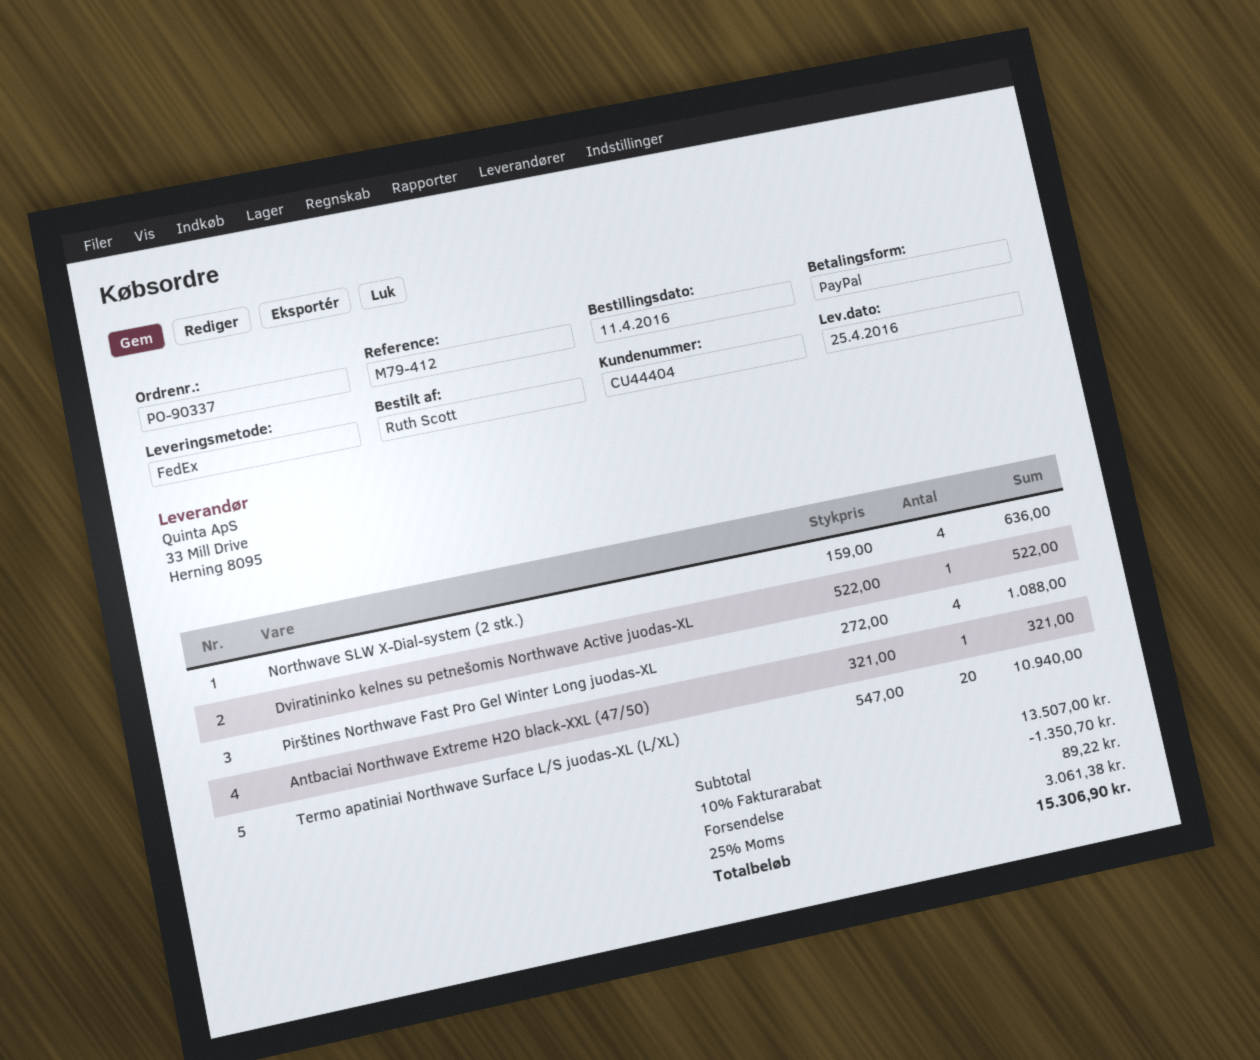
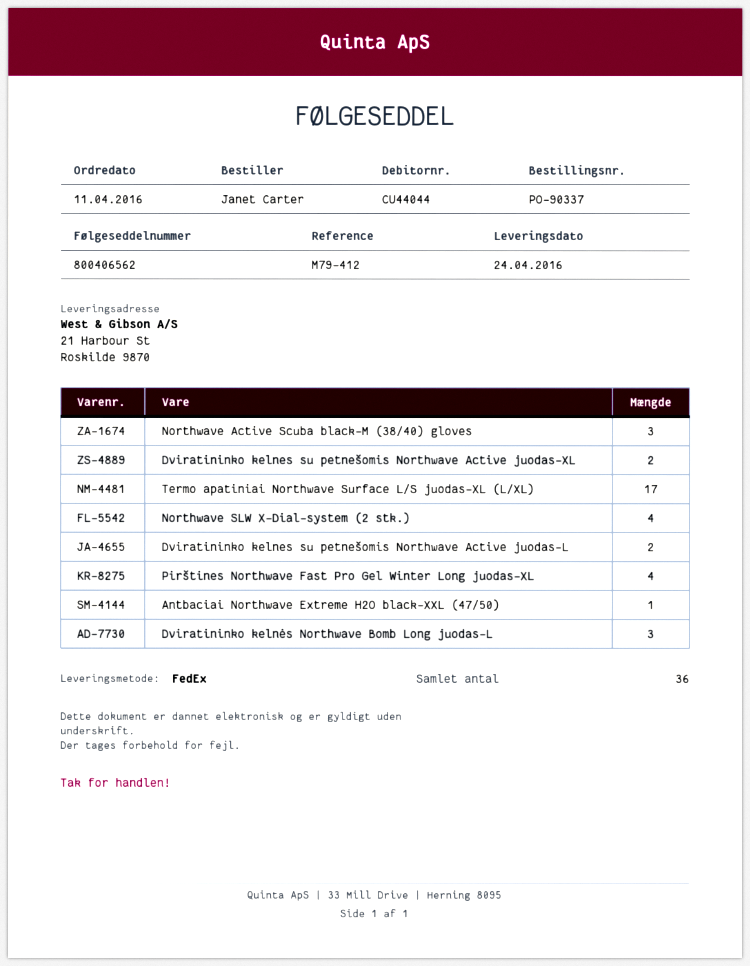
delivery date: 2016-04-25 -> 2016-04-24
customer number: CU44404 -> CU44044
ordered by: Ruth Scott -> Janet Carter
Dviratininko kelnes su petnešomis Northwave Active juodas-XL: 1 -> 2
Termo apatiniai Northwave Surface L/S juodas-XL (L/XL): 20 -> 17
Northwave Active Scuba black-M (38/40) gloves: none -> 3
Dviratininko kelnes su petnešomis Northwave Active juodas-L: none -> 2
Dviratininko kelnės Northwave Bomb Long juodas-L: none -> 3

